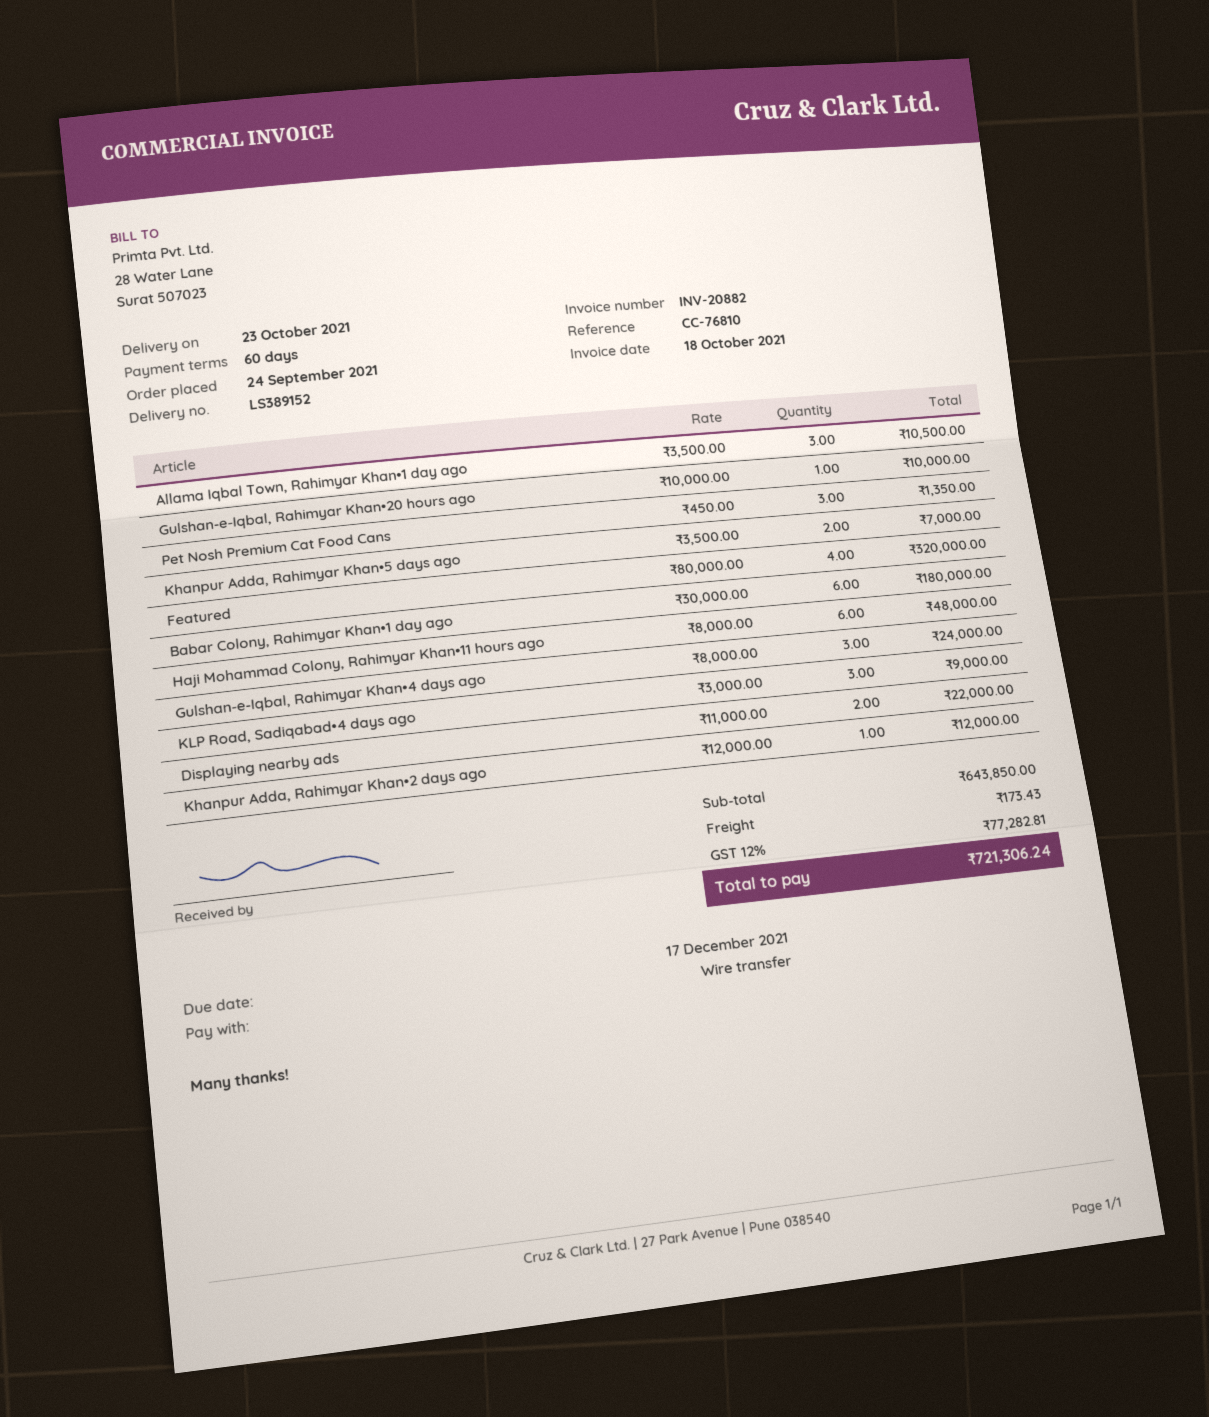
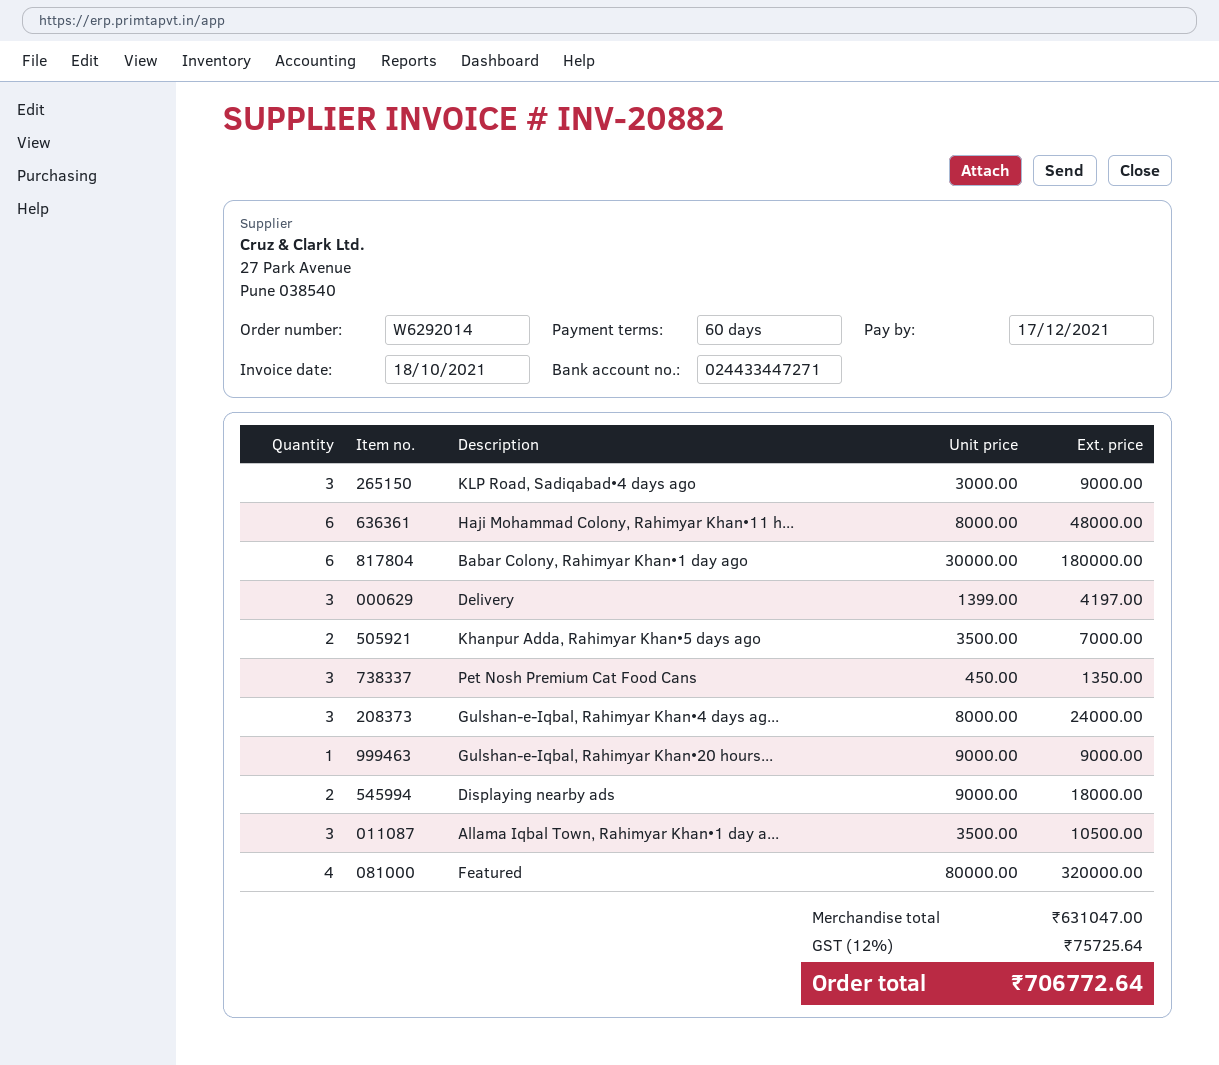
Gulshan-e-Iqbal, Rahimyar Khan•20 hours ago: 1 x 10000.00 = 10000.00 -> 1 x 9000.00 = 9000.00
Displaying nearby ads: 2 x 11000.00 = 22000.00 -> 2 x 9000.00 = 18000.00
Khanpur Adda, Rahimyar Khan•2 days ago: 1 x 12000.00 = 12000.00 -> none
Delivery: none -> 3 x 1399.00 = 4197.00
subtotal: 643850.00 -> 631047.00
shipping: 173.43 -> none
tax: 12% = 77282.81 -> 12% = 75725.64
total: 721306.24 -> 706772.64

